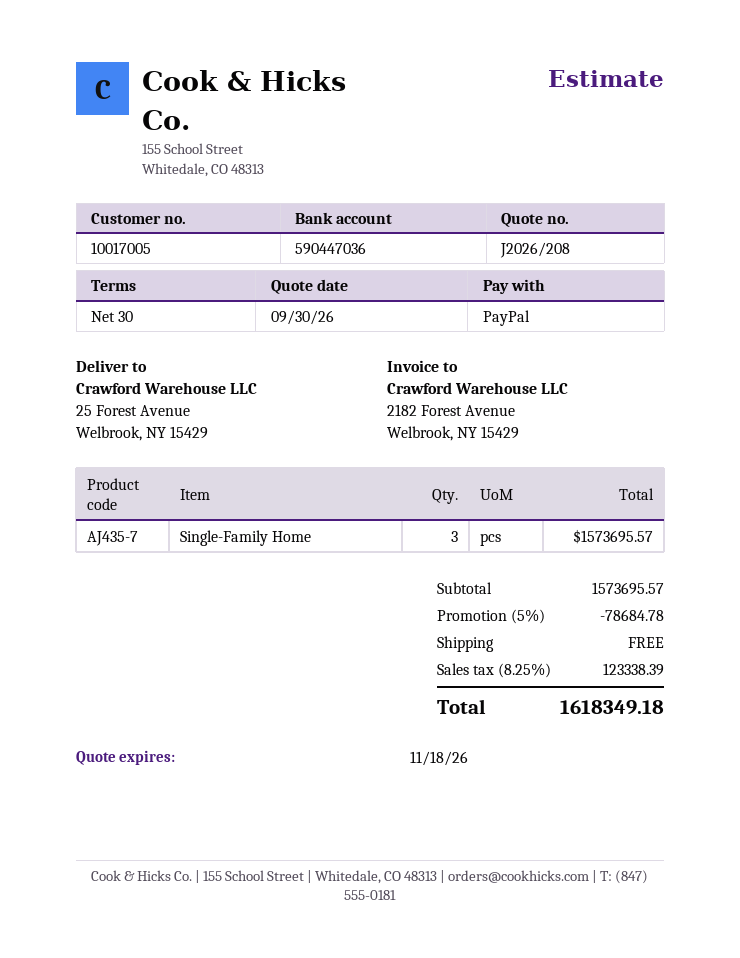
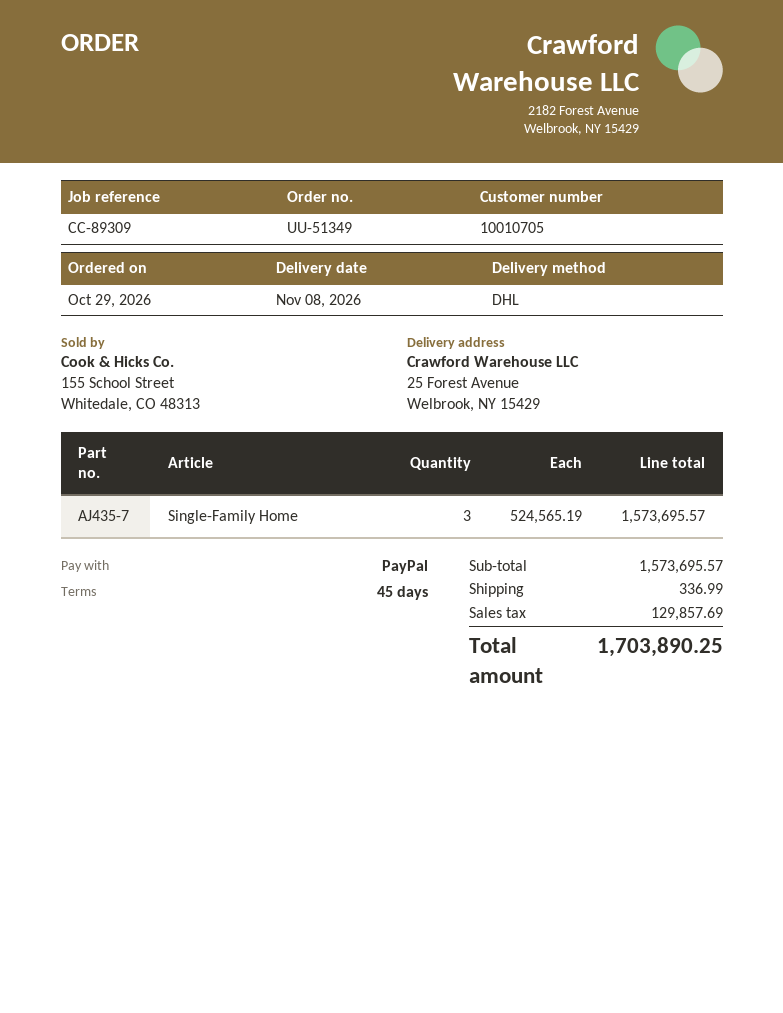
payment terms: 30 days -> 45 days
customer number: 10017005 -> 10010705
discount: 5% = 78684.78 -> none
shipping: 0.00 -> 336.99
tax: 123338.39 -> 129857.69
total: 1618349.18 -> 1703890.25

